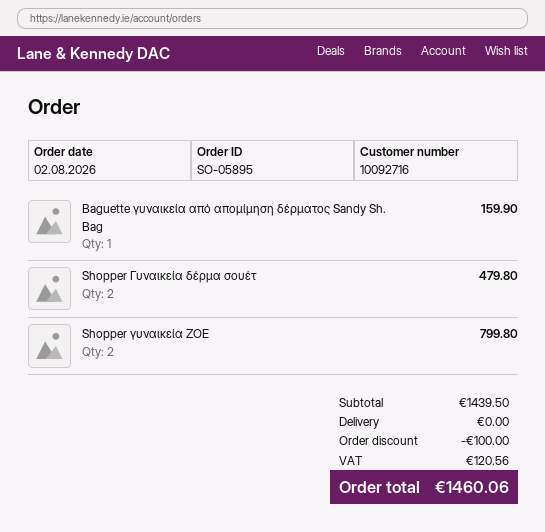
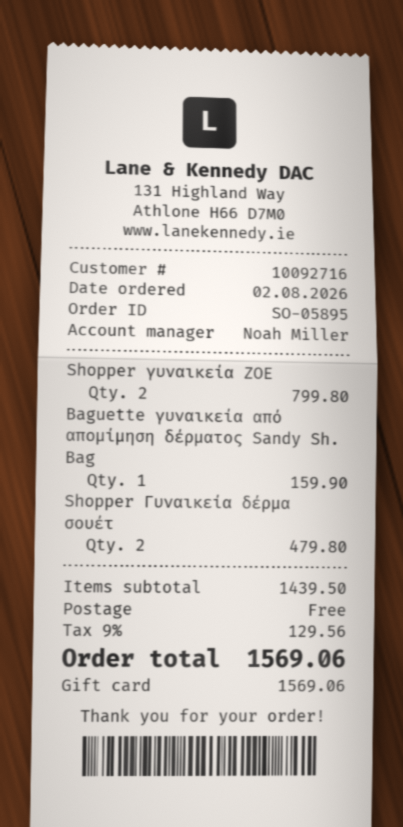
discount: 100.00 -> none
tax: 120.56 -> 129.56
total: 1460.06 -> 1569.06

